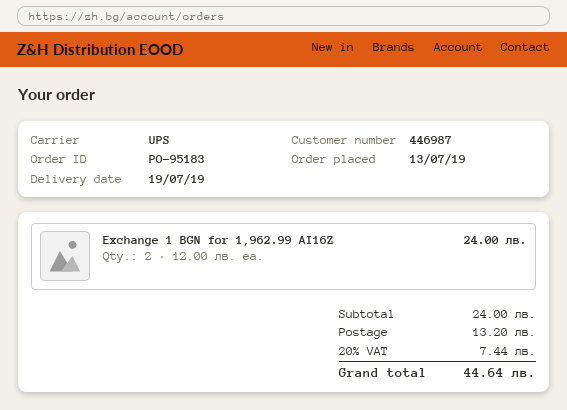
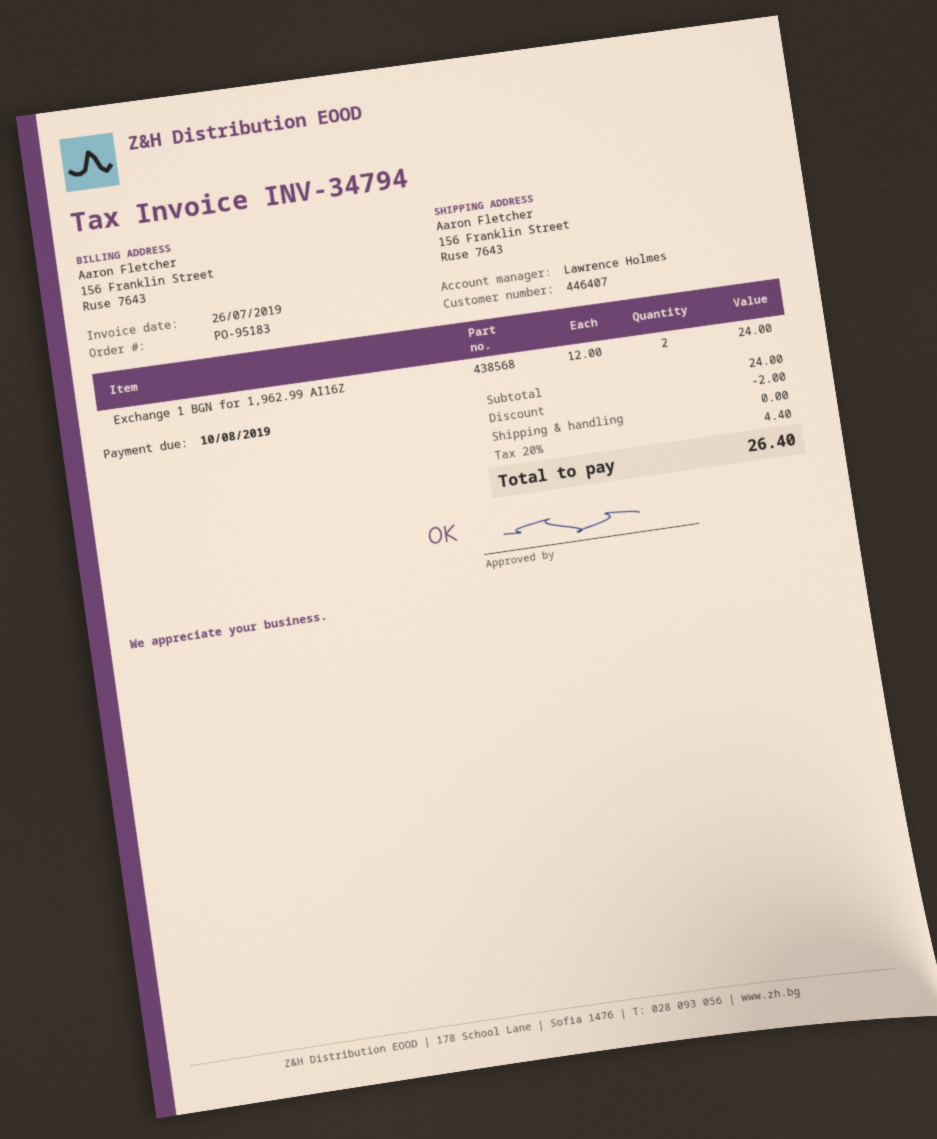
customer number: 446987 -> 446407
discount: none -> 2.00
shipping: 13.20 -> 0.00
tax: 20% = 7.44 -> 20% = 4.40
total: 44.64 -> 26.40

